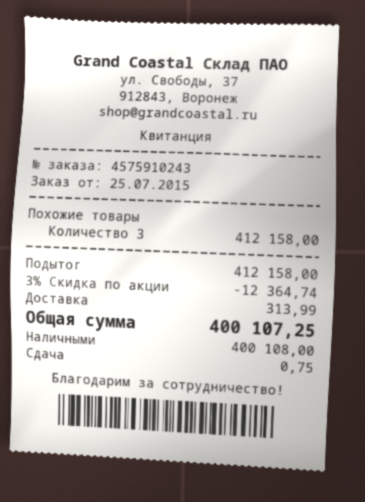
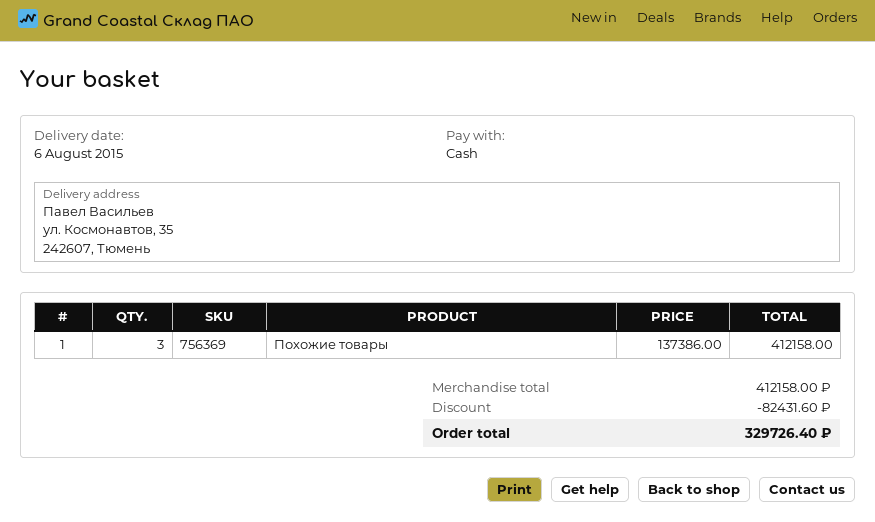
discount: 12364.74 -> 82431.60
shipping: 313.99 -> none
total: 400107.25 -> 329726.40

